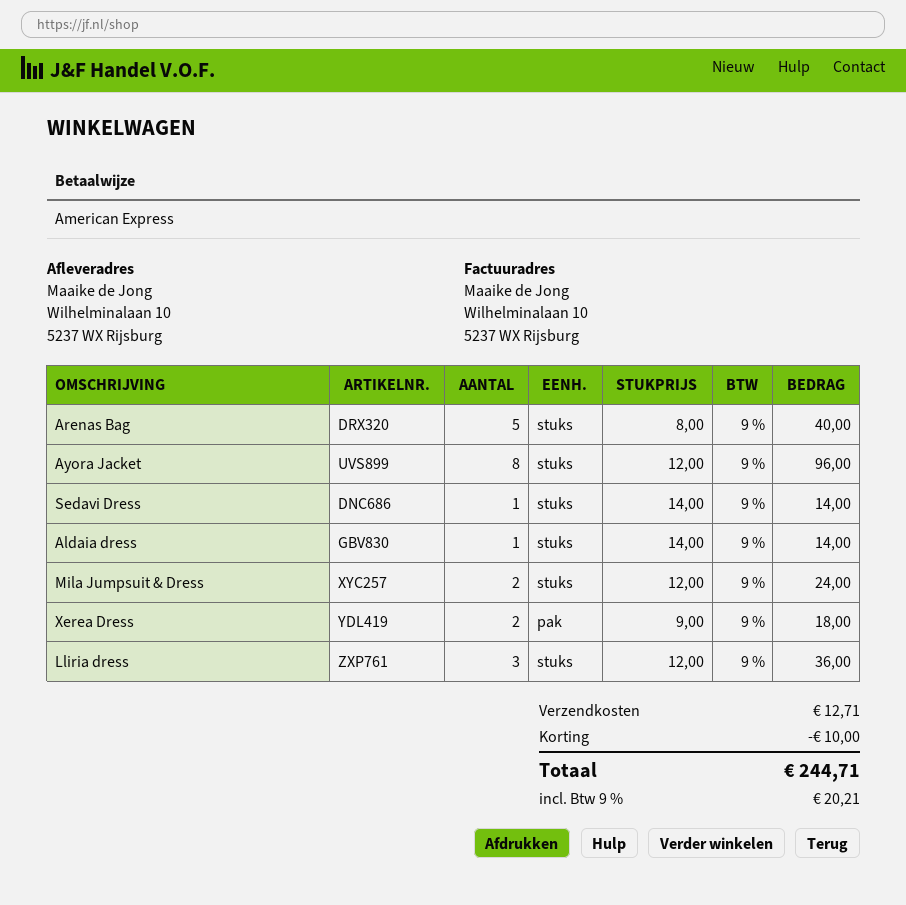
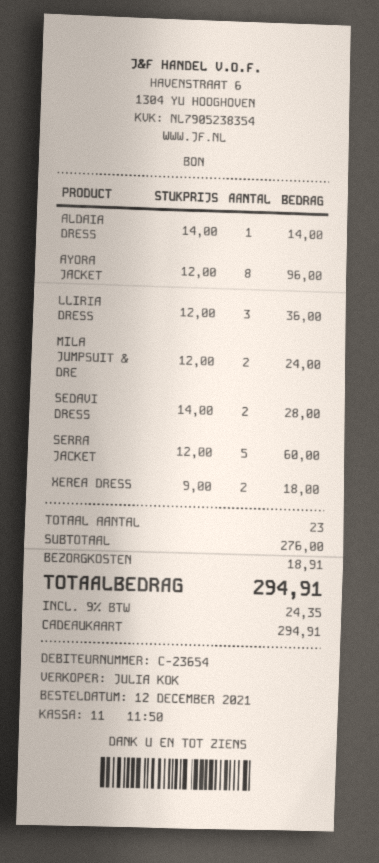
payment method: American Express -> gift card
Arenas Bag: 5 x 8.00 = 40.00 -> none
Sedavi Dress: 1 x 14.00 = 14.00 -> 2 x 14.00 = 28.00
SERRA JACKET: none -> 5 x 12.00 = 60.00
discount: 10.00 -> none
shipping: 12.71 -> 18.91
tax: 9% = 20.21 -> 9% = 24.35
total: 244.71 -> 294.91

